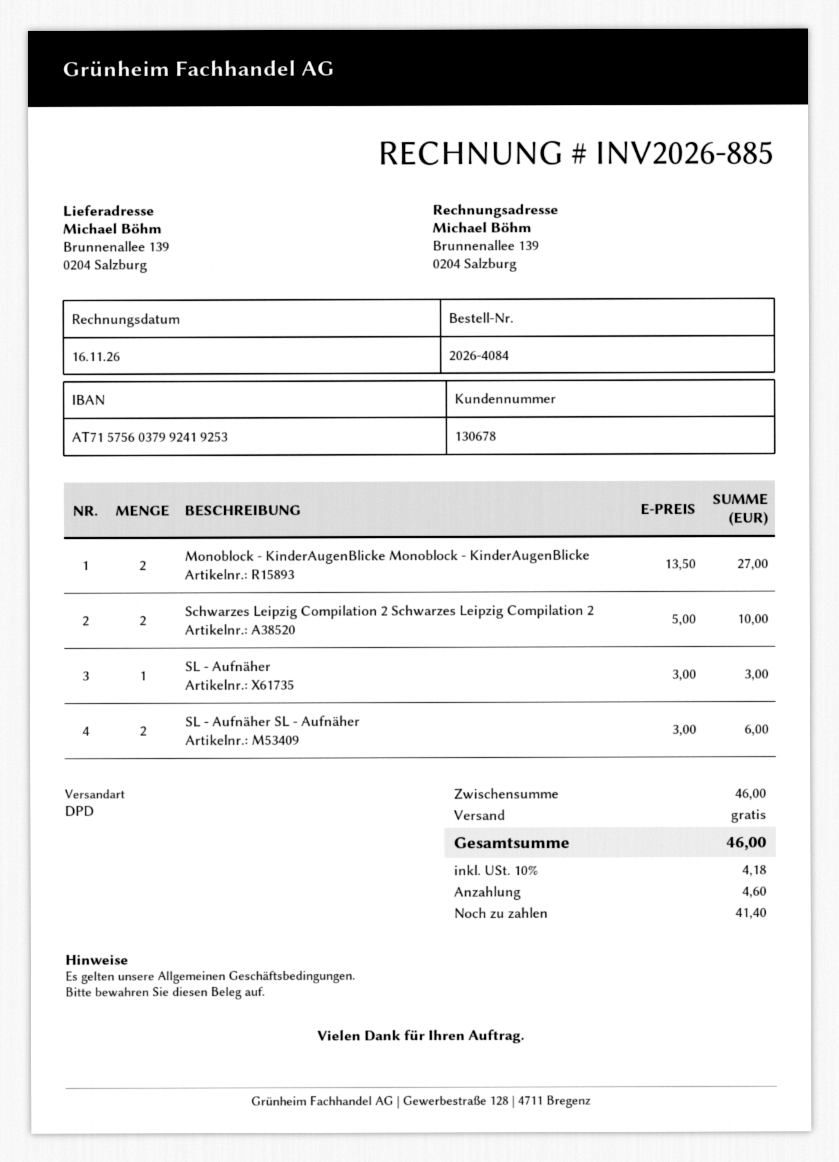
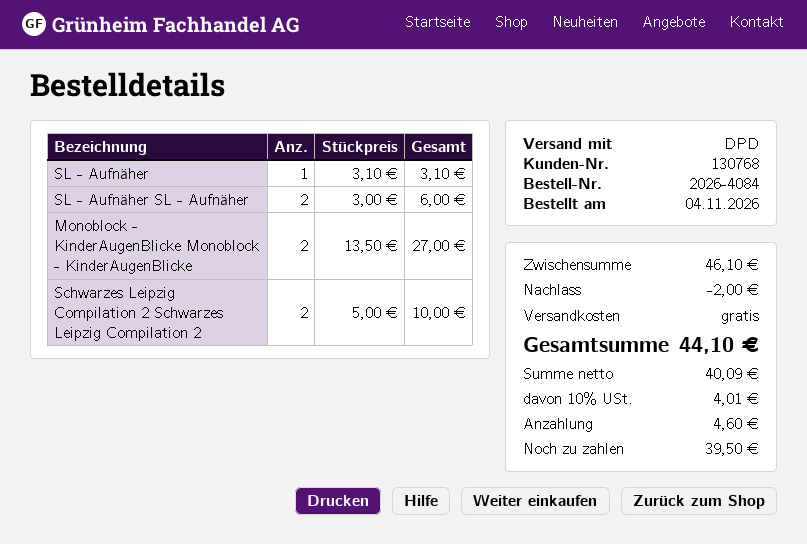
customer number: 130678 -> 130768
SL - Aufnäher: 1 x 3.00 = 3.00 -> 1 x 3.10 = 3.10
subtotal: 46.00 -> 46.10
discount: none -> 2.00
tax: 10% = 4.18 -> 10% = 4.01
total: 46.00 -> 44.10
balance: 41.40 -> 39.50

